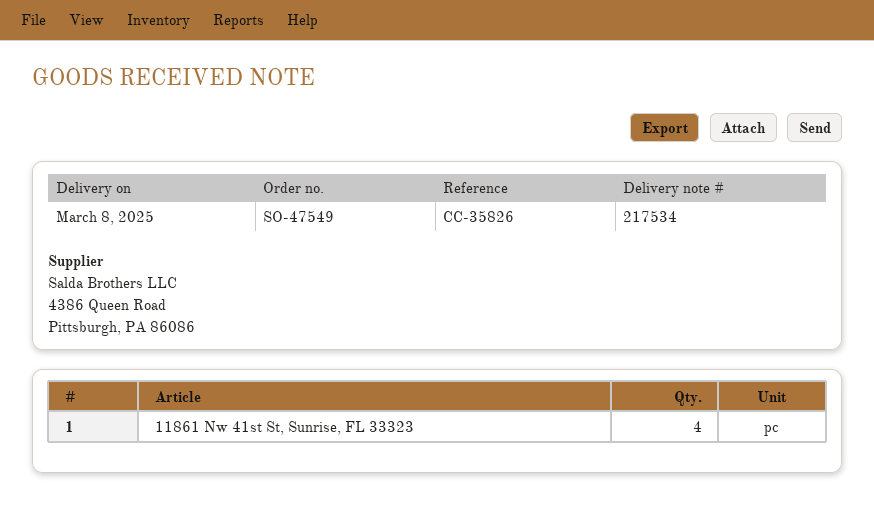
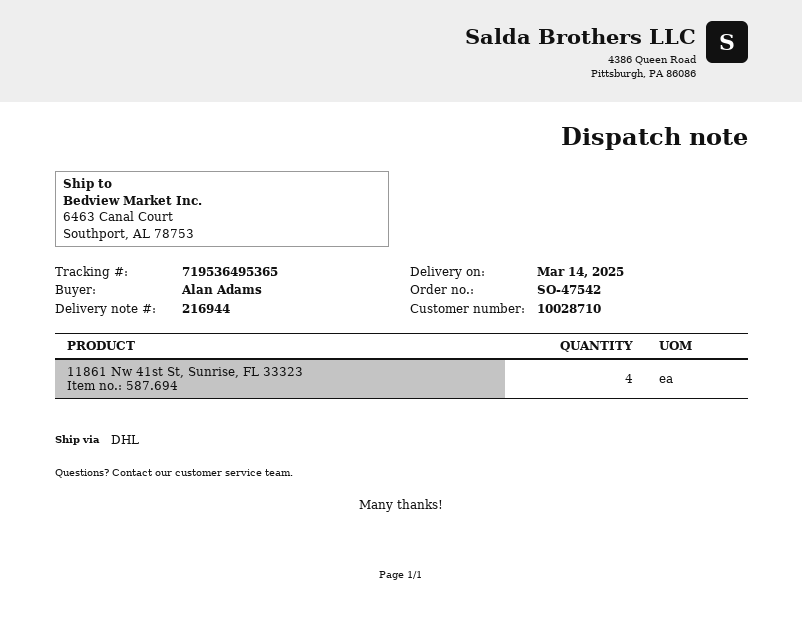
order number: SO-47549 -> SO-47542
delivery note number: 217534 -> 216944
delivery date: 2025-03-08 -> 2025-03-14

